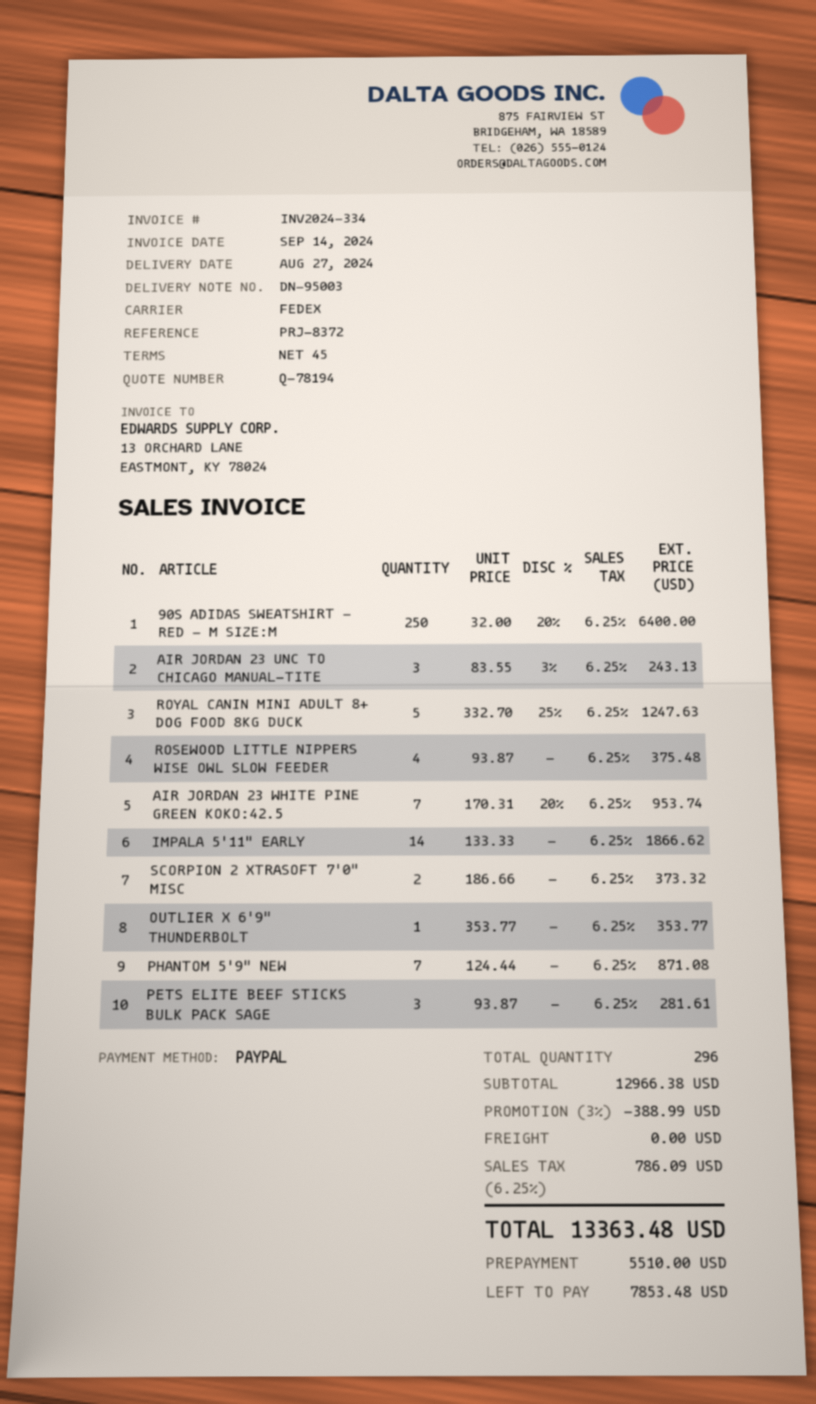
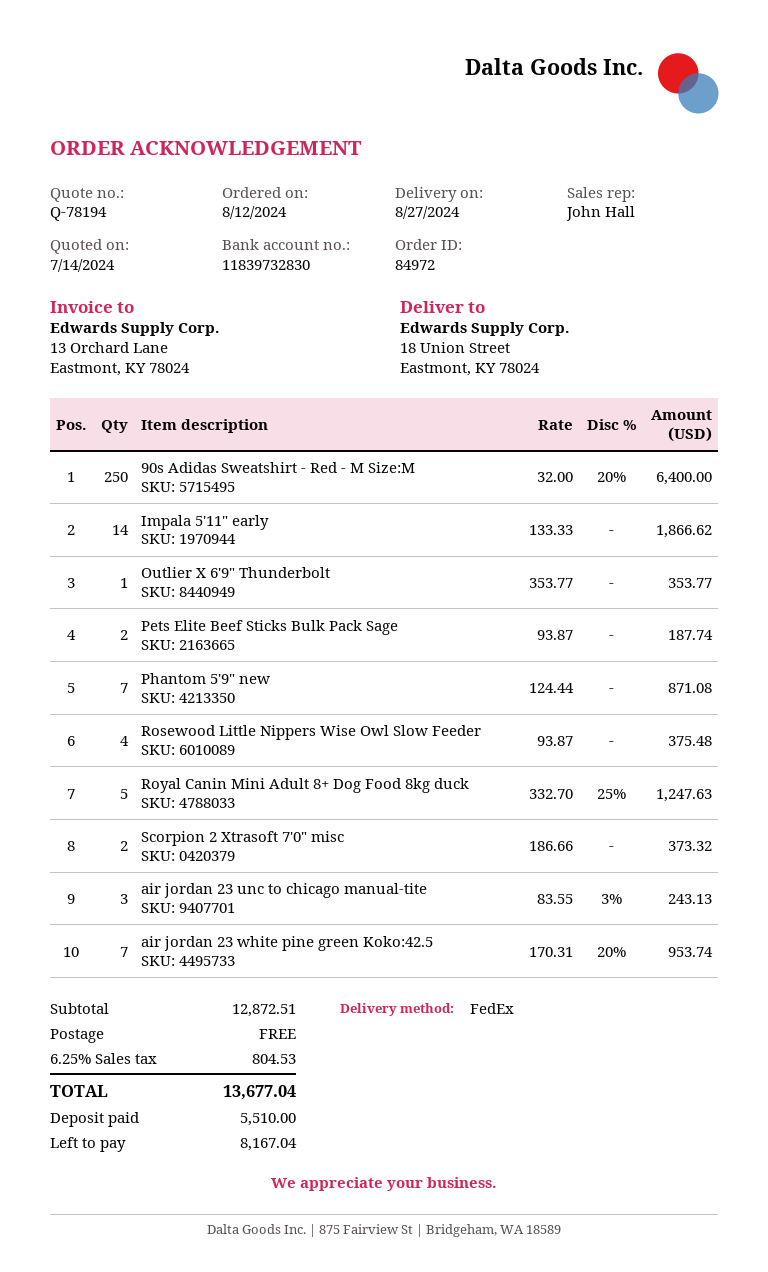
PETS ELITE BEEF STICKS BULK PACK SAGE: 3 x 93.87 = 281.61 -> 2 x 93.87 = 187.74
subtotal: 12966.38 -> 12872.51
discount: 3% = 388.99 -> none
tax: 6.25% = 786.09 -> 6.25% = 804.53
total: 13363.48 -> 13677.04
balance: 7853.48 -> 8167.04

